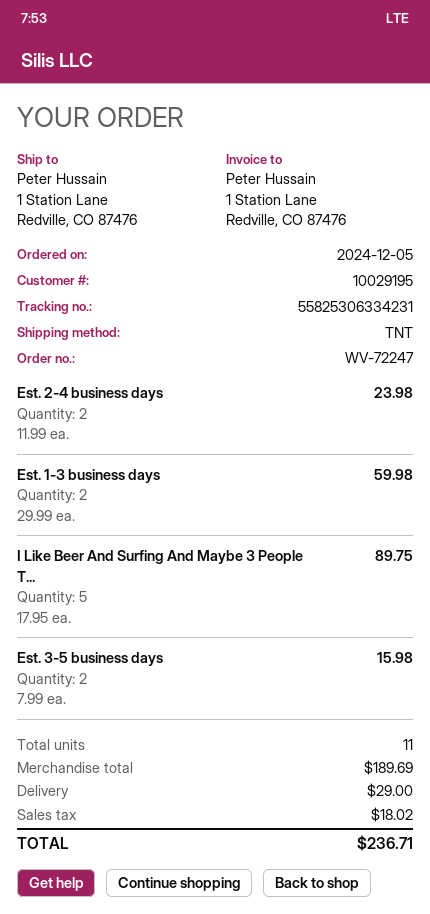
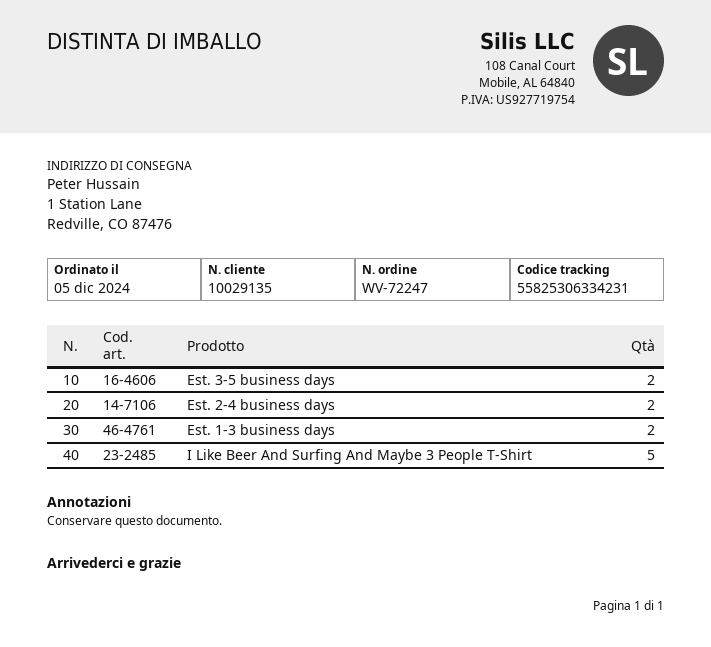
customer number: 10029195 -> 10029135

